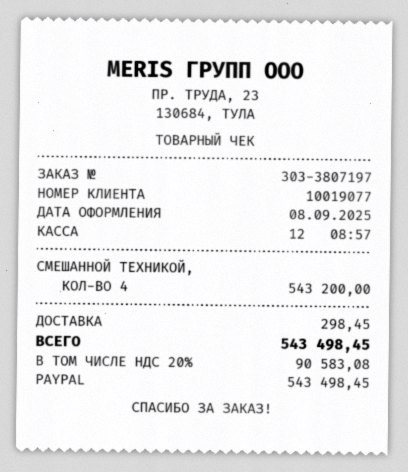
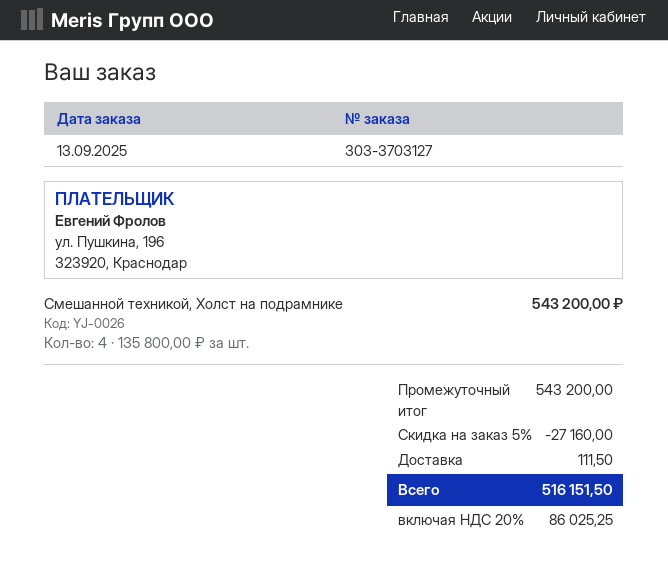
order number: 303-3807197 -> 303-3703127
order date: 2025-09-08 -> 2025-09-13
discount: none -> 5% = 27160.00
shipping: 298.45 -> 111.50
tax: 20% = 90583.08 -> 20% = 86025.25
total: 543498.45 -> 516151.50

